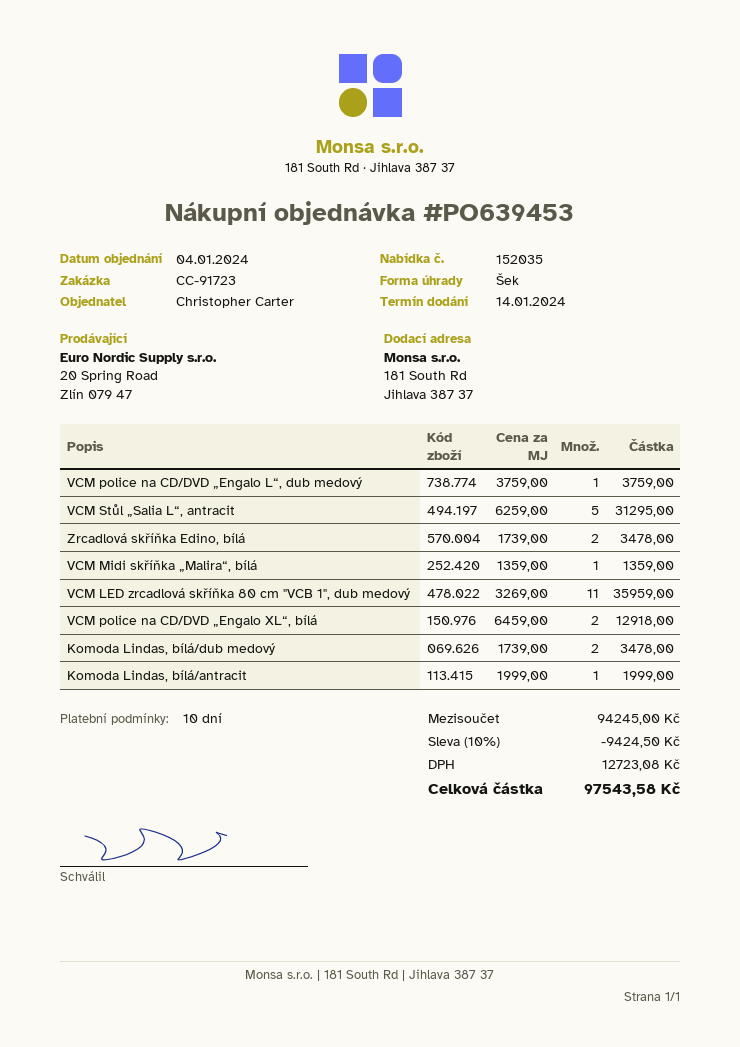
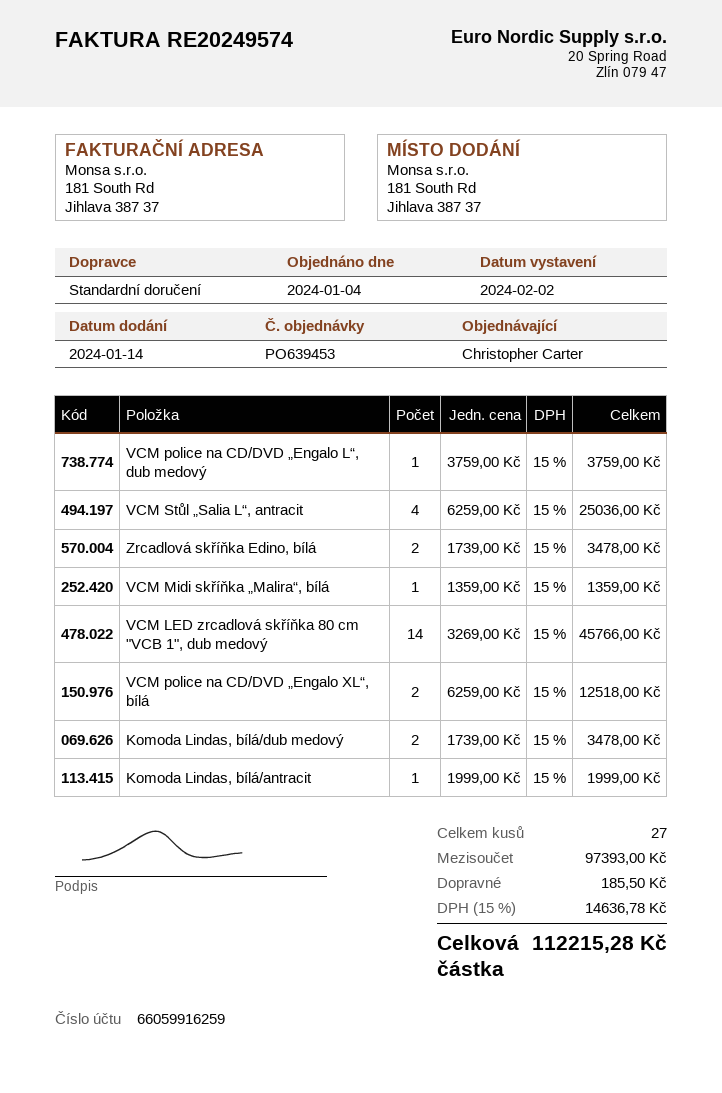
VCM Stůl „Salia L“, antracit: 5 x 6259.00 = 31295.00 -> 4 x 6259.00 = 25036.00
VCM LED zrcadlová skříňka 80 cm "VCB 1", dub medový: 11 x 3269.00 = 35959.00 -> 14 x 3269.00 = 45766.00
VCM police na CD/DVD „Engalo XL“, bílá: 2 x 6459.00 = 12918.00 -> 2 x 6259.00 = 12518.00
subtotal: 94245.00 -> 97393.00
discount: 10% = 9424.50 -> none
shipping: none -> 185.50
tax: 12723.08 -> 14636.78
total: 97543.58 -> 112215.28

